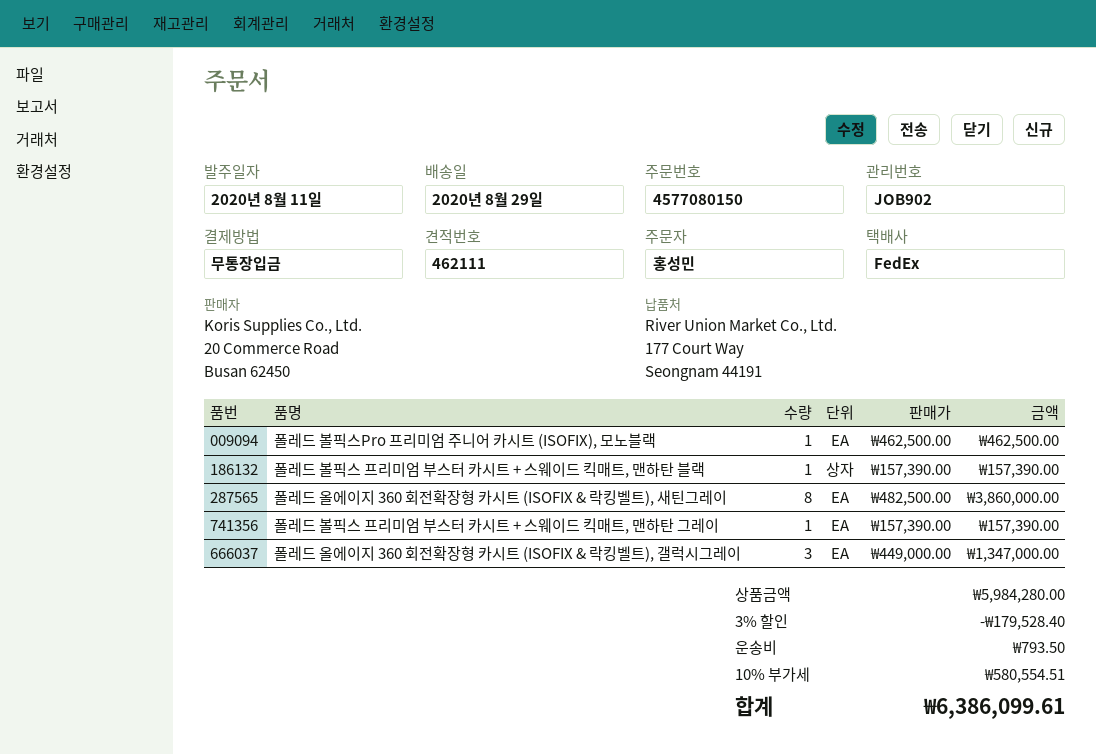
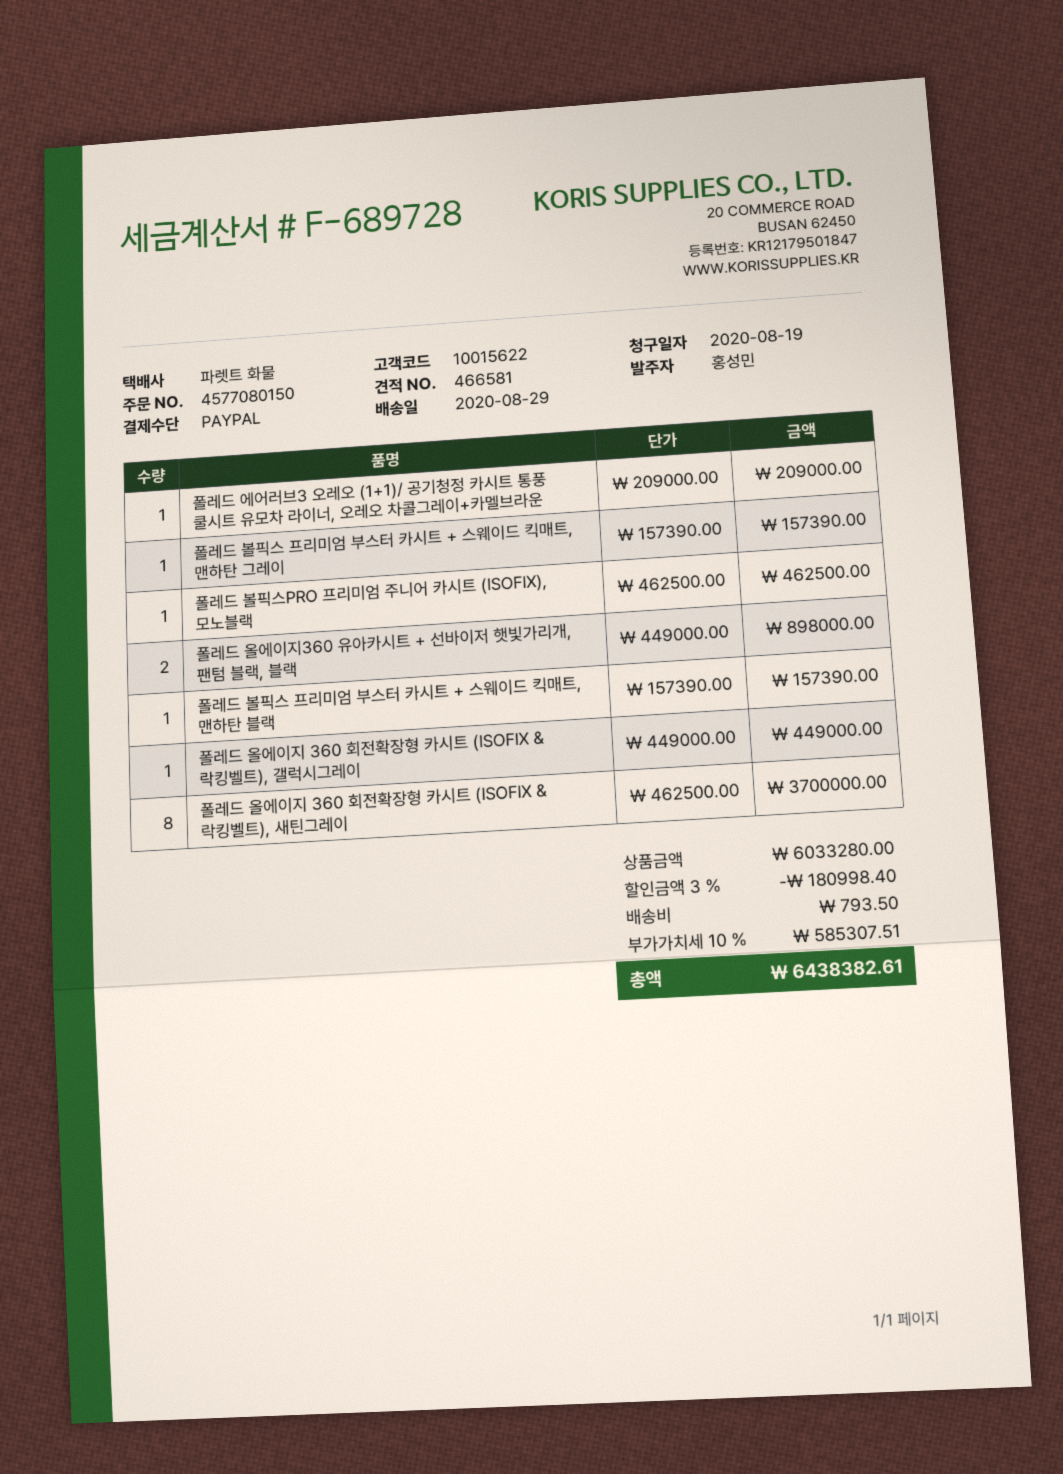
quote number: 462111 -> 466581
payment method: bank transfer -> PayPal
shipping method: FedEx -> pallet freight
폴레드 올에이지 360 회전확장형 카시트 (ISOFIX & 락킹벨트), 새틴그레이: 8 x 482500.00 = 3860000.00 -> 8 x 462500.00 = 3700000.00
폴레드 올에이지 360 회전확장형 카시트 (ISOFIX & 락킹벨트), 갤럭시그레이: 3 x 449000.00 = 1347000.00 -> 1 x 449000.00 = 449000.00
폴레드 에어러브3 오레오 (1+1)/ 공기청정 카시트 통풍 쿨시트 유모차 라이너, 오레오 차콜그레이+카멜브라운: none -> 1 x 209000.00 = 209000.00
폴레드 올에이지360 유아카시트 + 선바이저 햇빛가리개, 팬텀 블랙, 블랙: none -> 2 x 449000.00 = 898000.00
subtotal: 5984280.00 -> 6033280.00
discount: 3% = 179528.40 -> 3% = 180998.40
tax: 10% = 580554.51 -> 10% = 585307.51
total: 6386099.61 -> 6438382.61

